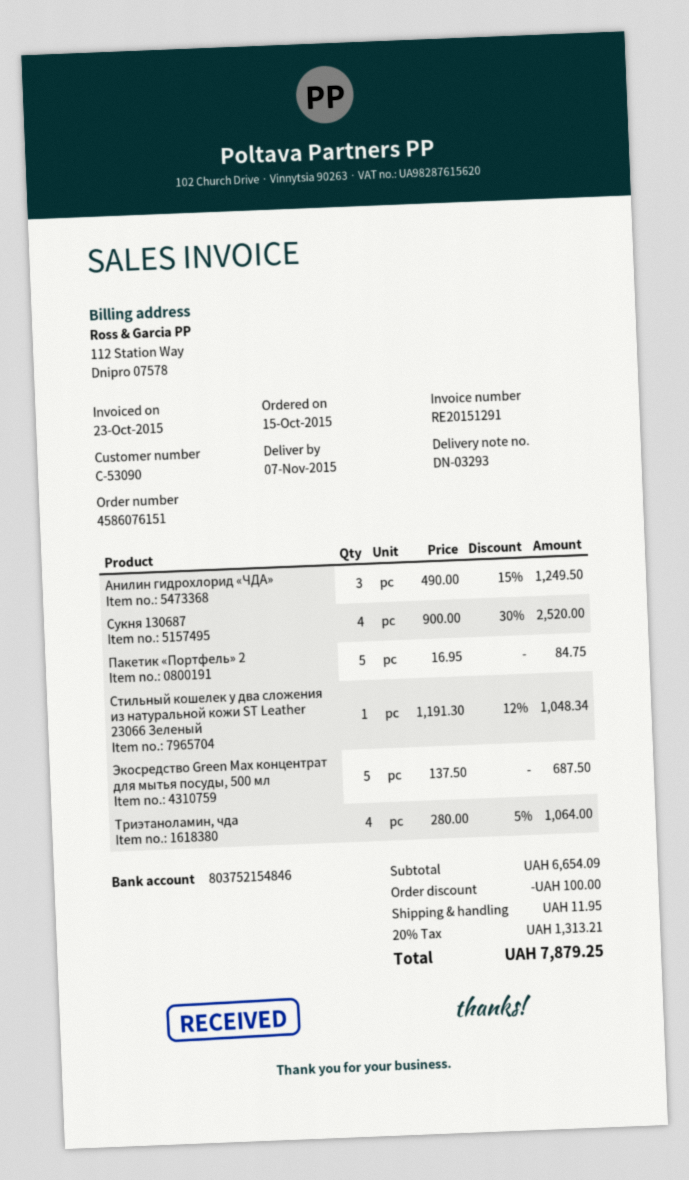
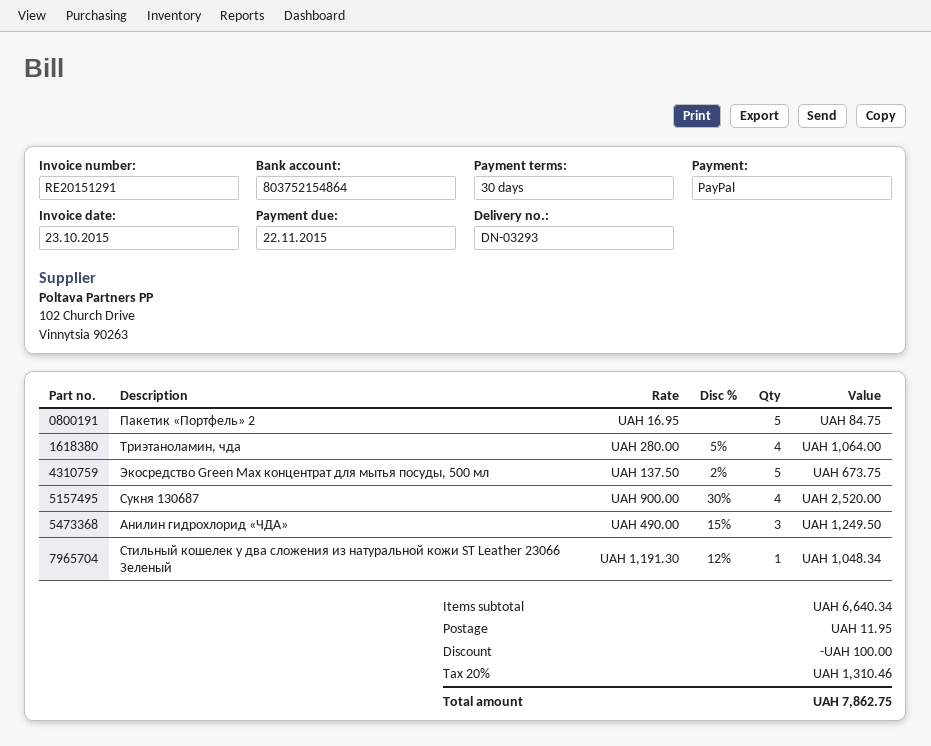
bank account: 803752154846 -> 803752154864
Экосредство Green Max концентрат для мытья посуды, 500 мл: 5 x 137.50 = 687.50 -> 5 x 137.50 - 2% = 673.75
subtotal: 6654.09 -> 6640.34
tax: 20% = 1313.21 -> 20% = 1310.46
total: 7879.25 -> 7862.75

